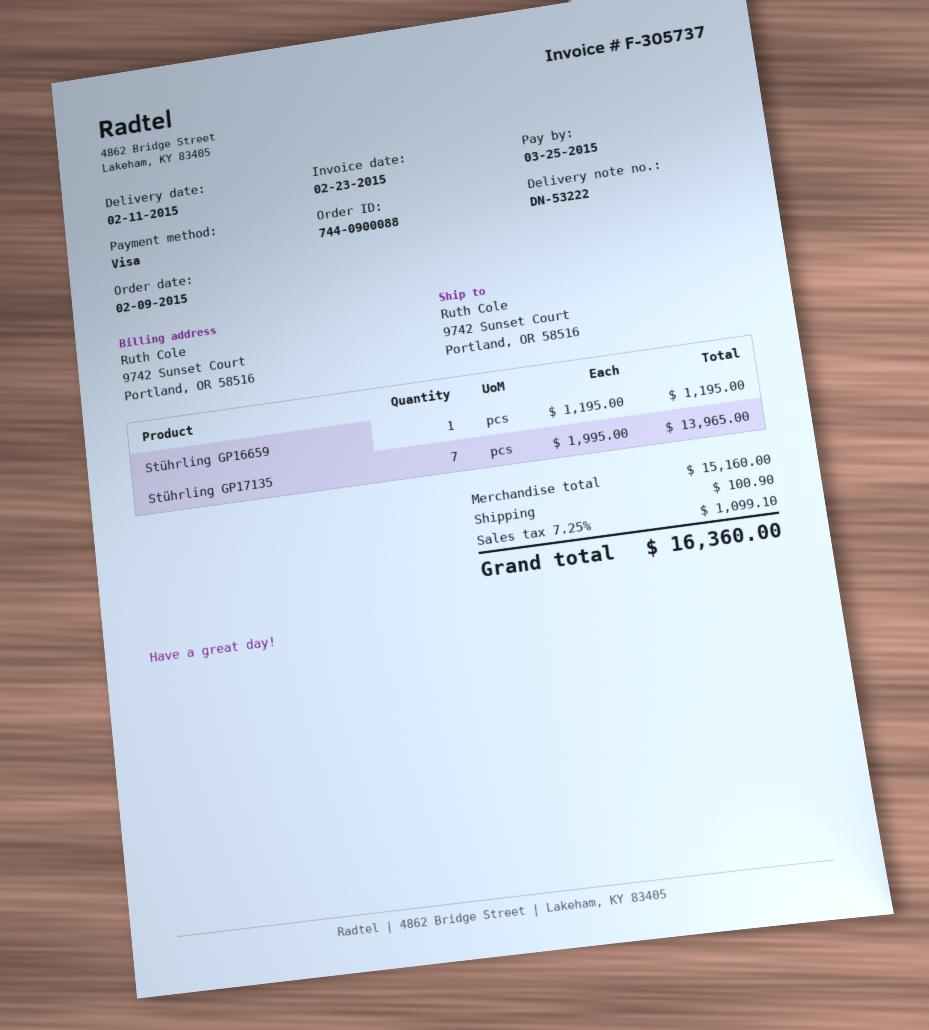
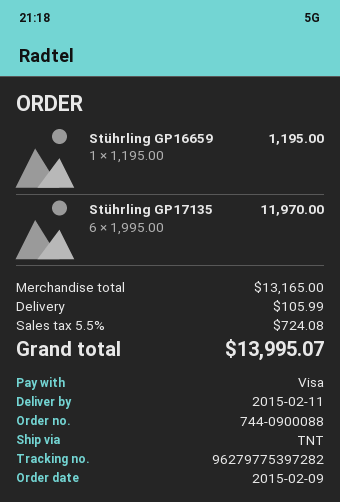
Stührling GP17135: 7 x 1995.00 = 13965.00 -> 6 x 1995.00 = 11970.00
subtotal: 15160.00 -> 13165.00
shipping: 100.90 -> 105.99
tax: 7.25% = 1099.10 -> 5.5% = 724.08
total: 16360.00 -> 13995.07

